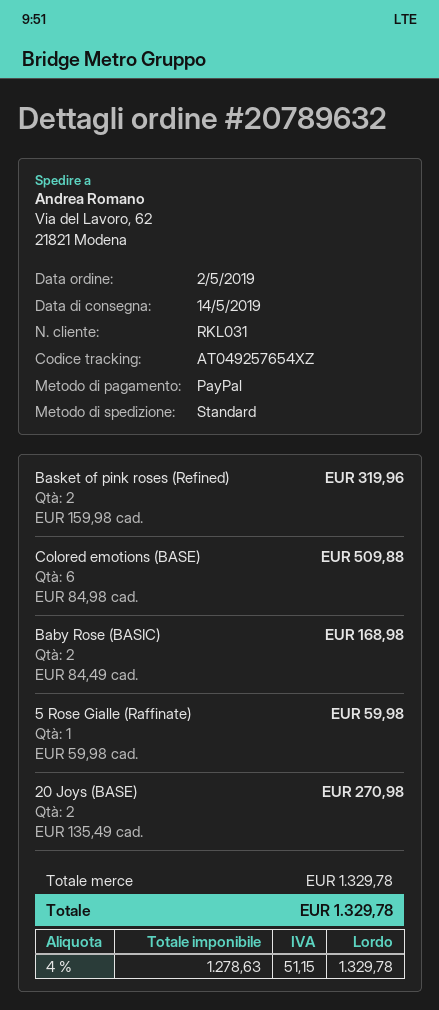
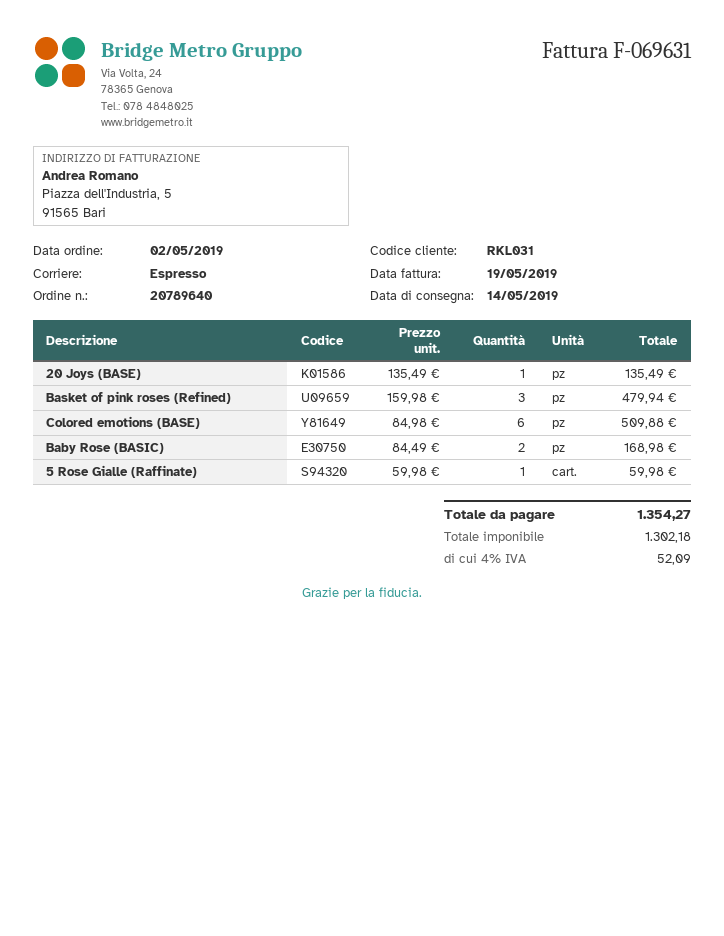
order number: 20789632 -> 20789640
shipping method: standard -> express
Basket of pink roses (Refined): 2 x 159.98 = 319.96 -> 3 x 159.98 = 479.94
20 Joys (BASE): 2 x 135.49 = 270.98 -> 1 x 135.49 = 135.49
net: 1278.63 -> 1302.18
tax: 4% = 51.15 -> 4% = 52.09
total: 1329.78 -> 1354.27

